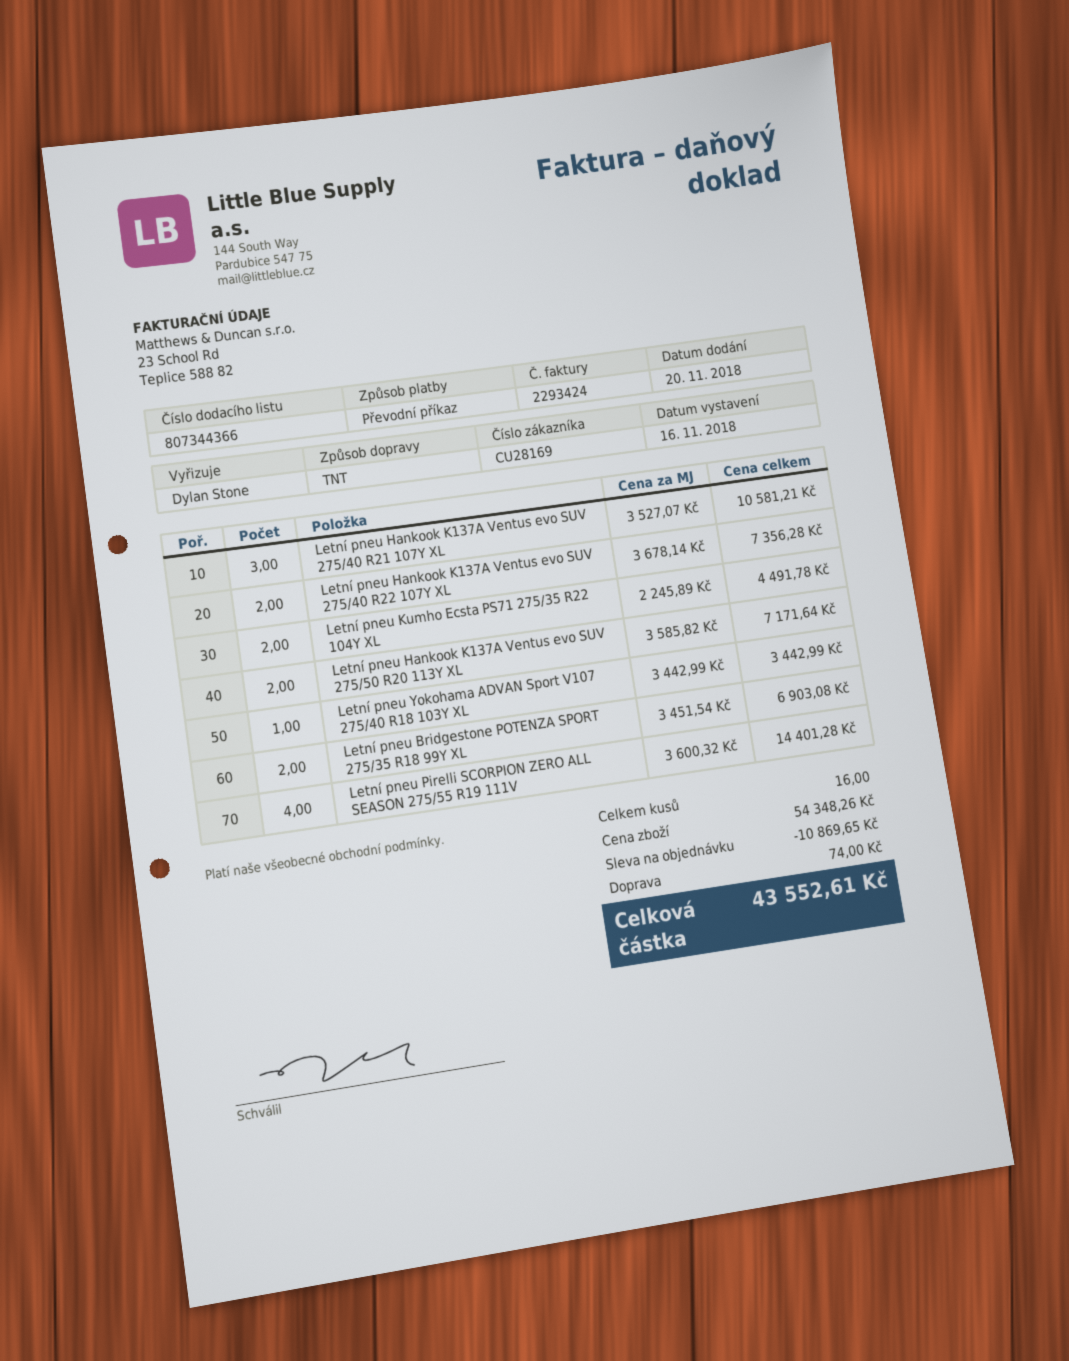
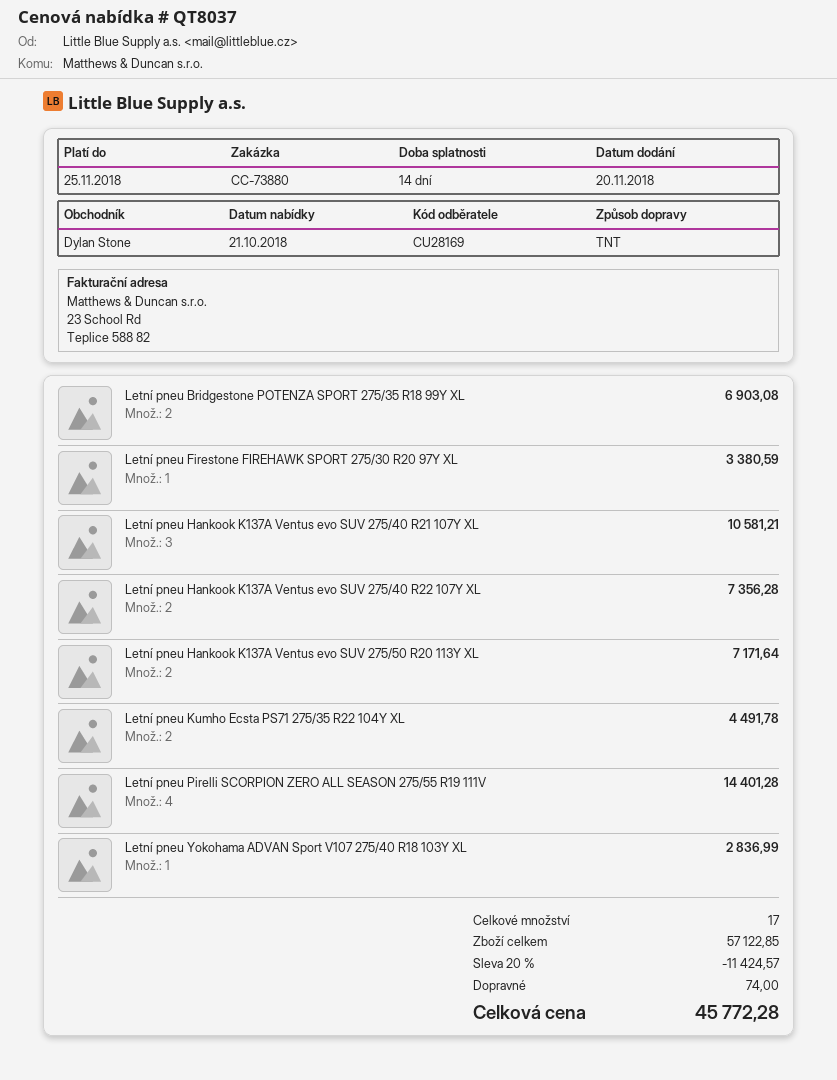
Letní pneu Yokohama ADVAN Sport V107 275/40 R18 103Y XL: 1 for 3442.99 -> 1 for 2836.99
Letní pneu Firestone FIREHAWK SPORT 275/30 R20 97Y XL: none -> 1 for 3380.59
total quantity: 16 -> 17
subtotal: 54348.26 -> 57122.85
discount: 10869.65 -> 11424.57
total: 43552.61 -> 45772.28

